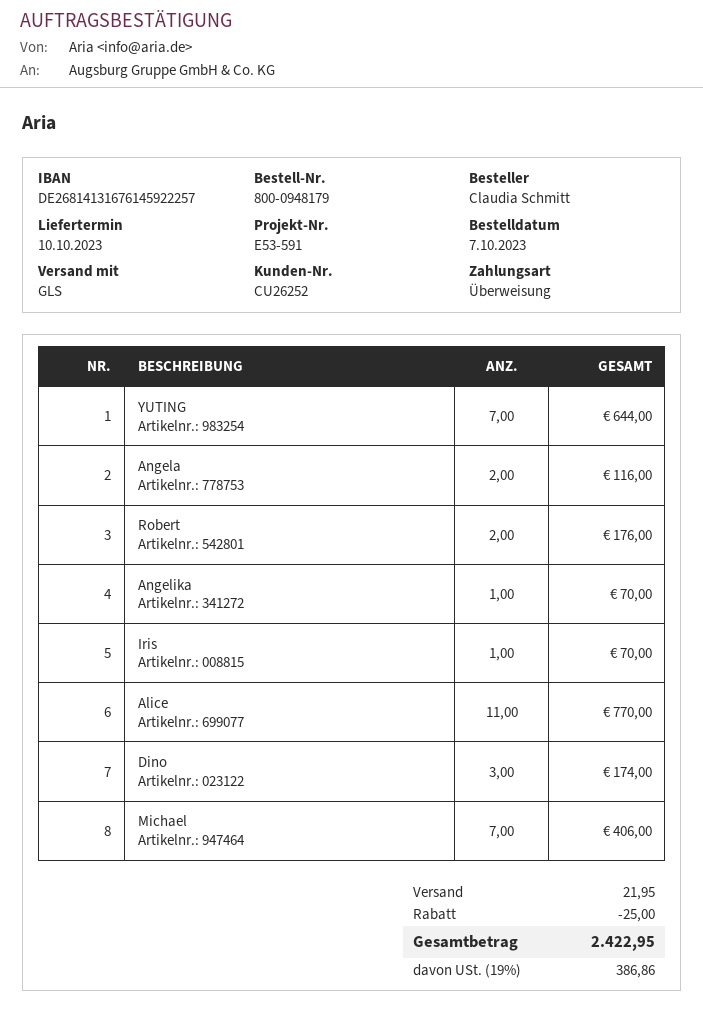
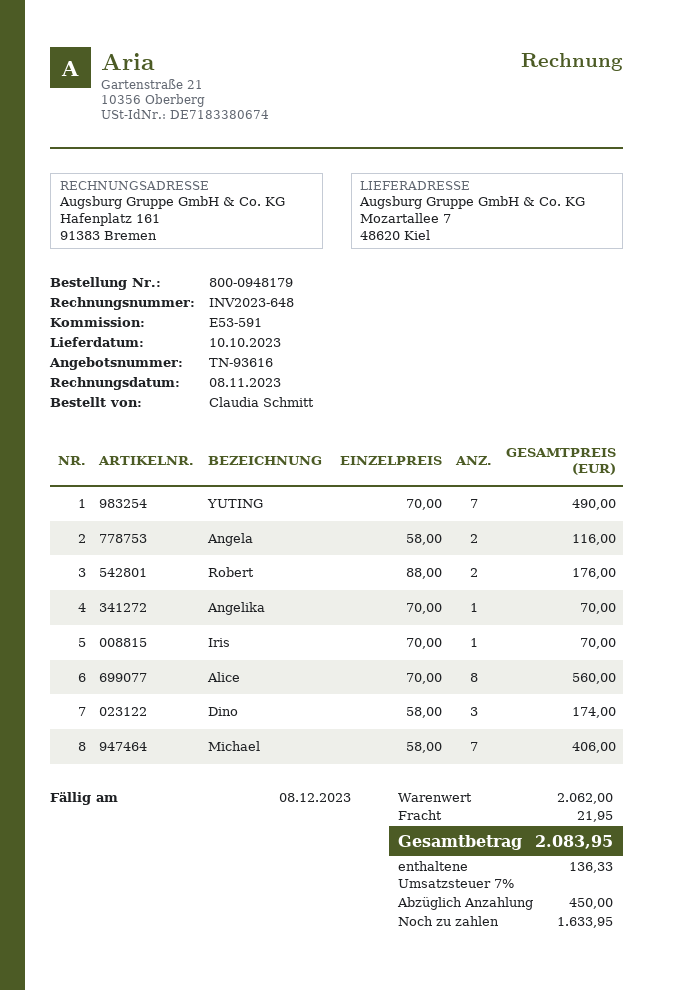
YUTING: 7 for 644.00 -> 7 for 490.00
Alice: 11 for 770.00 -> 8 for 560.00
discount: 25.00 -> none
tax: 19% = 386.86 -> 7% = 136.33
total: 2422.95 -> 2083.95

